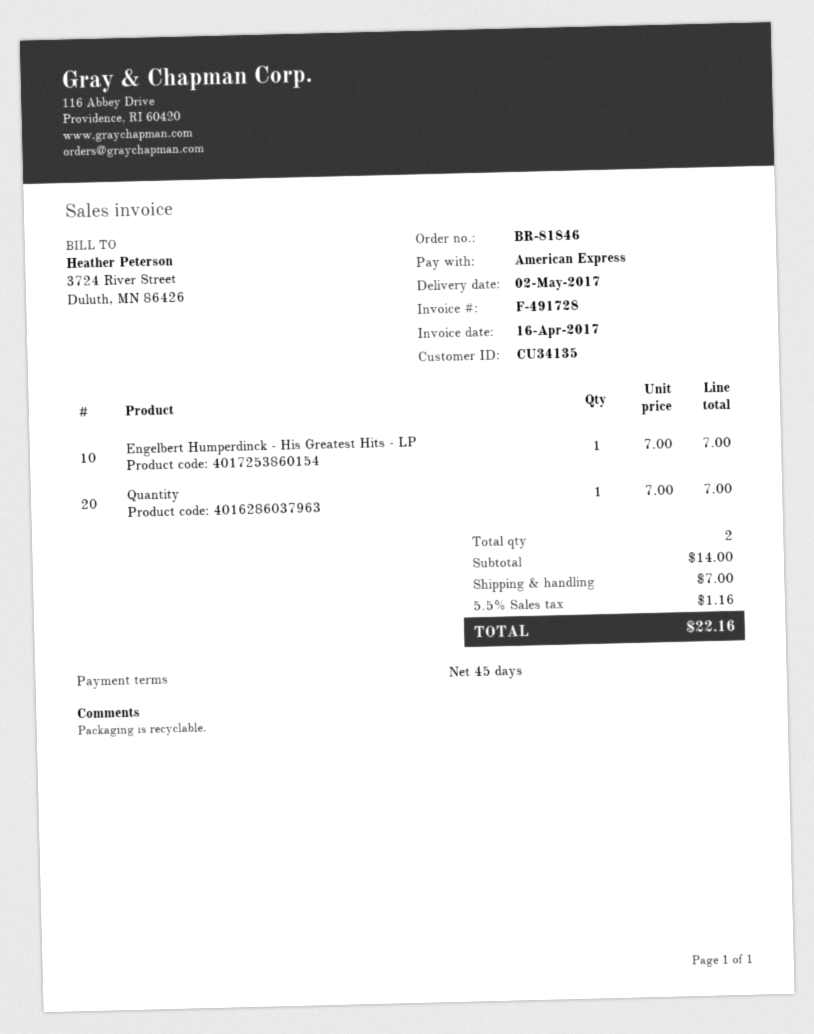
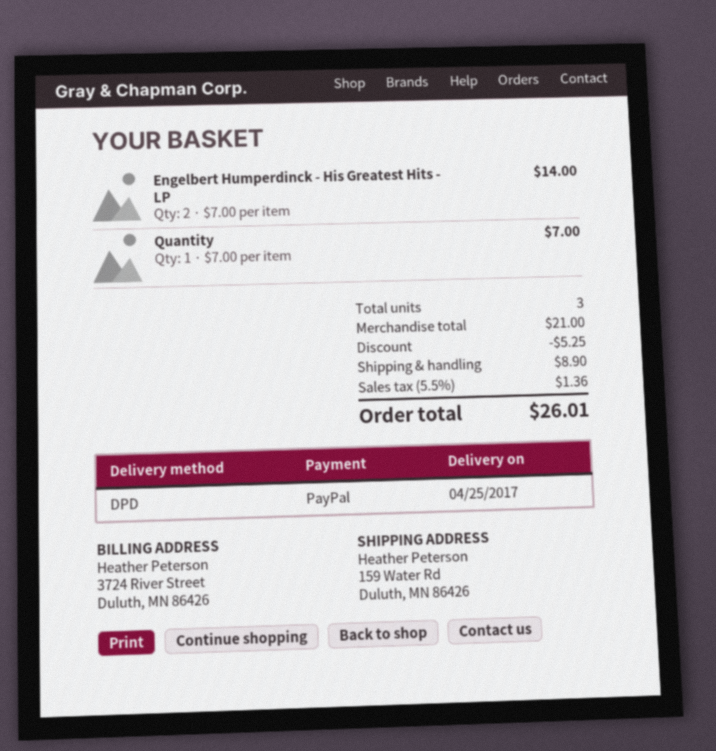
delivery date: 2017-05-02 -> 2017-04-25
payment method: American Express -> PayPal
Engelbert Humperdinck - His Greatest Hits - LP: 1 x 7.00 = 7.00 -> 2 x 7.00 = 14.00
total quantity: 2 -> 3
subtotal: 14.00 -> 21.00
discount: none -> 5.25
shipping: 7.00 -> 8.90
tax: 5.5% = 1.16 -> 5.5% = 1.36
total: 22.16 -> 26.01

